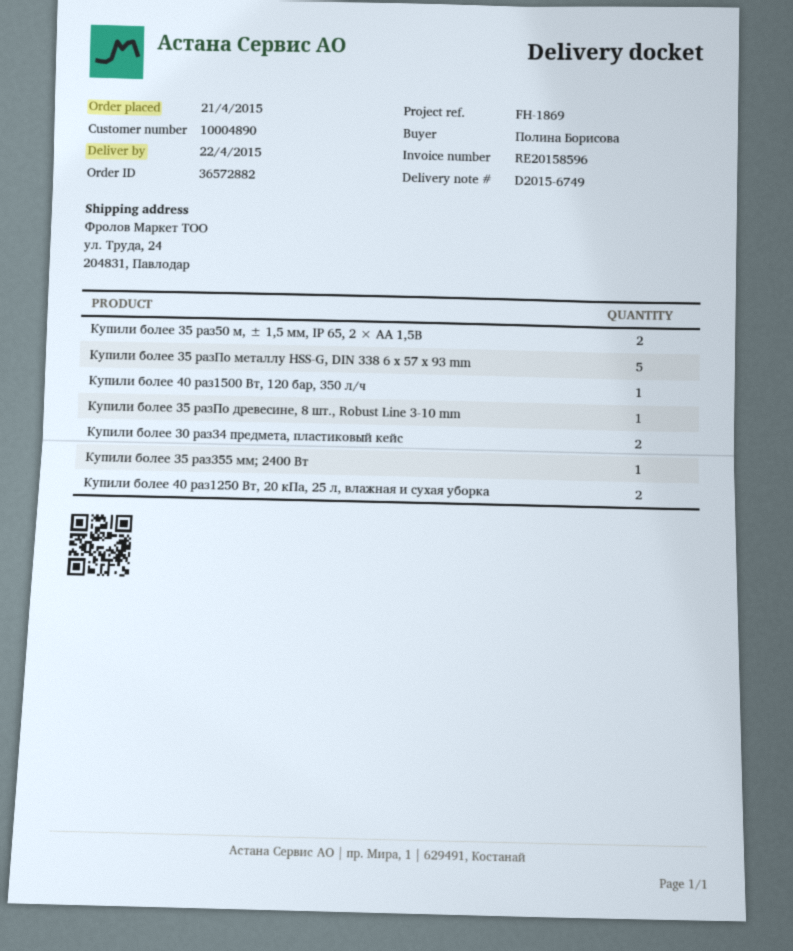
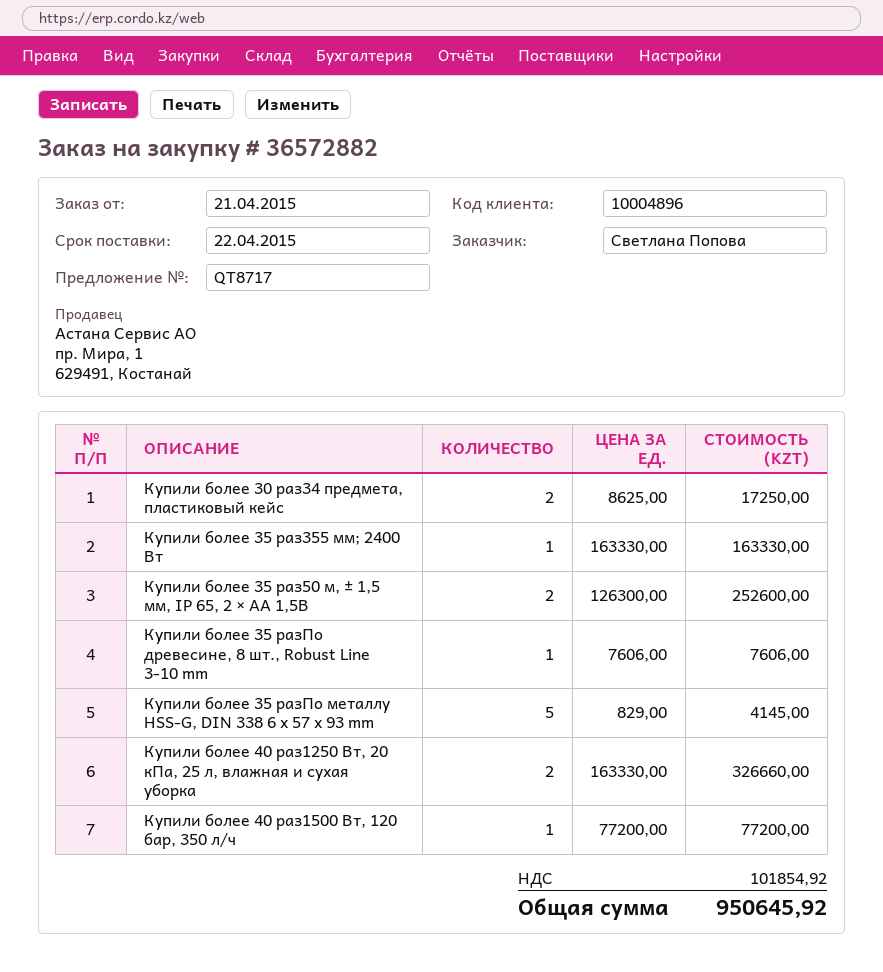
customer number: 10004890 -> 10004896
ordered by: Полина Борисова -> Светлана Попова

